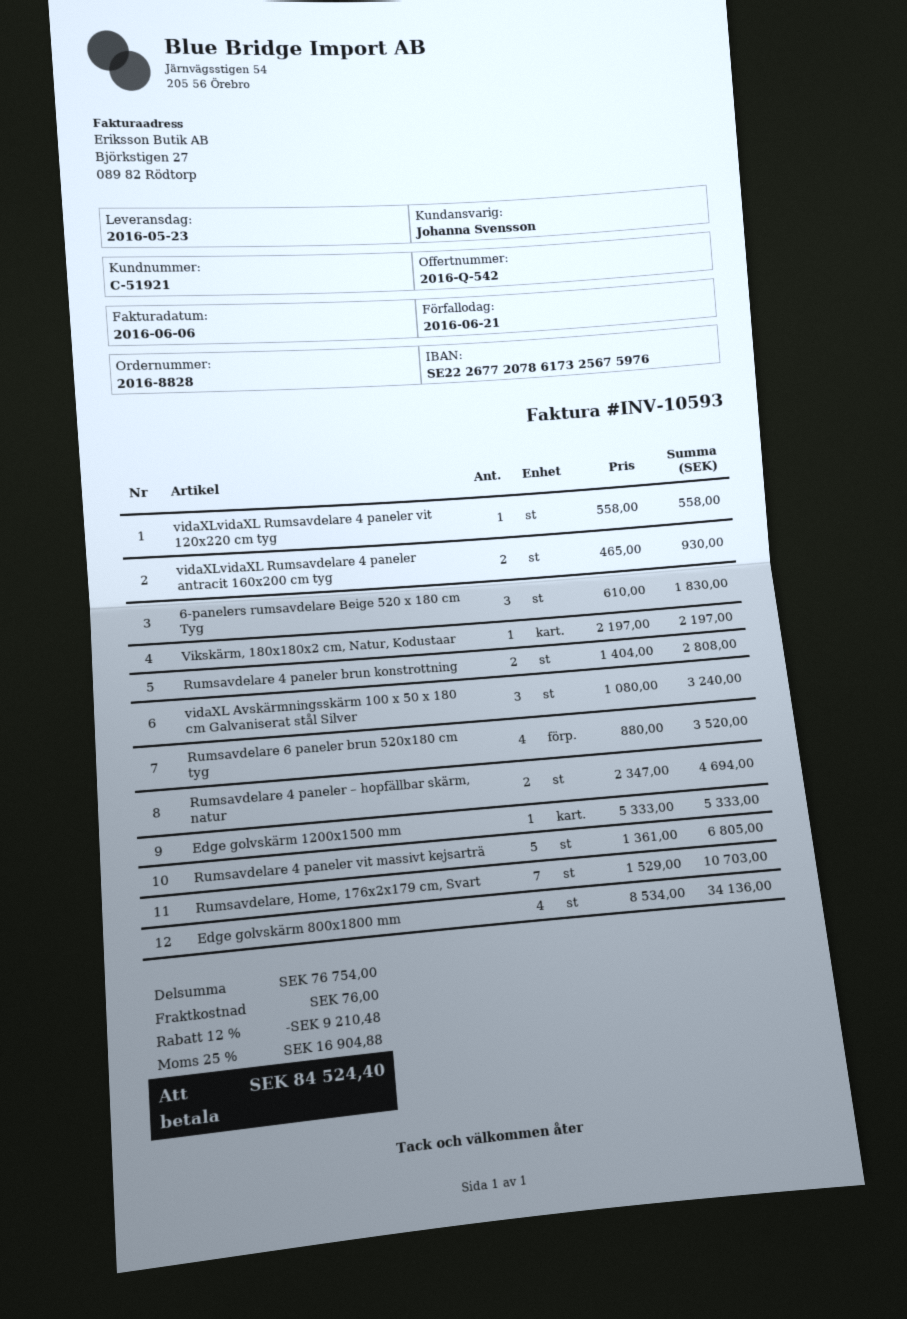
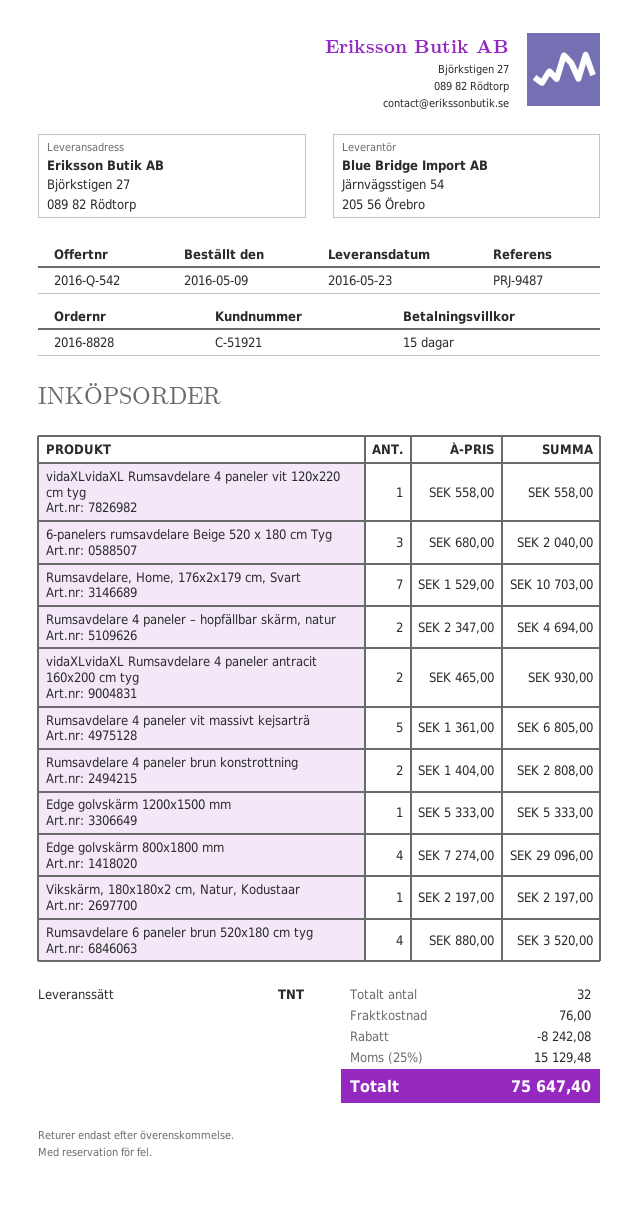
6-panelers rumsavdelare Beige 520 x 180 cm Tyg: 3 x 610.00 = 1830.00 -> 3 x 680.00 = 2040.00
vidaXL Avskärmningsskärm 100 x 50 x 180 cm Galvaniserat stål Silver: 3 x 1080.00 = 3240.00 -> none
Edge golvskärm 800x1800 mm: 4 x 8534.00 = 34136.00 -> 4 x 7274.00 = 29096.00
discount: 9210.48 -> 8242.08
tax: 25% = 16904.88 -> 25% = 15129.48
total: 84524.40 -> 75647.40

